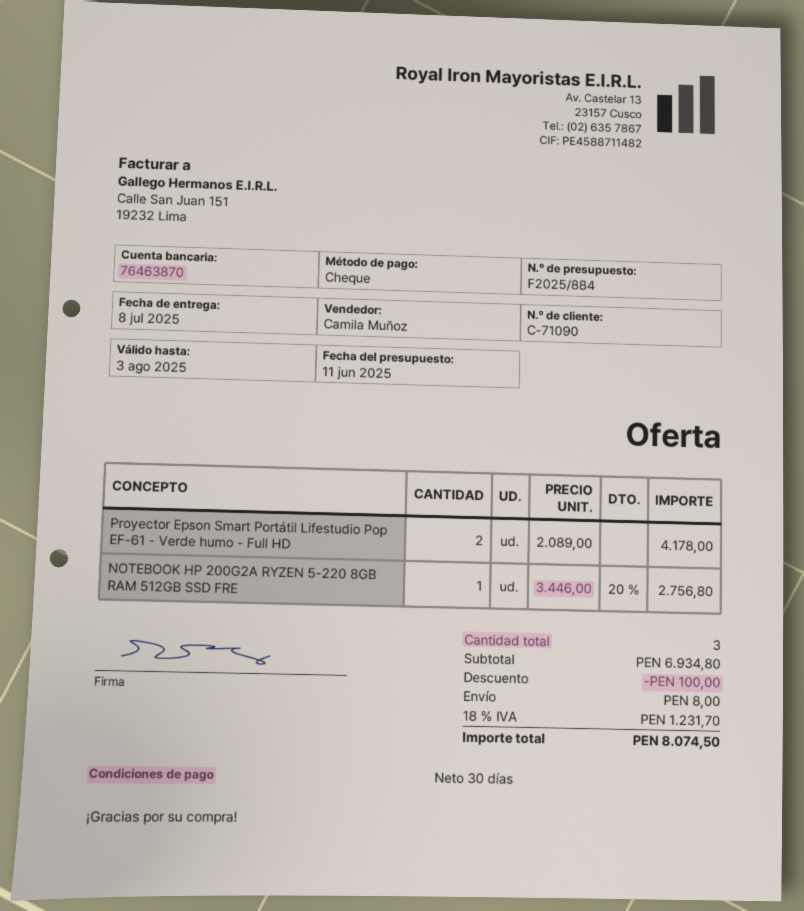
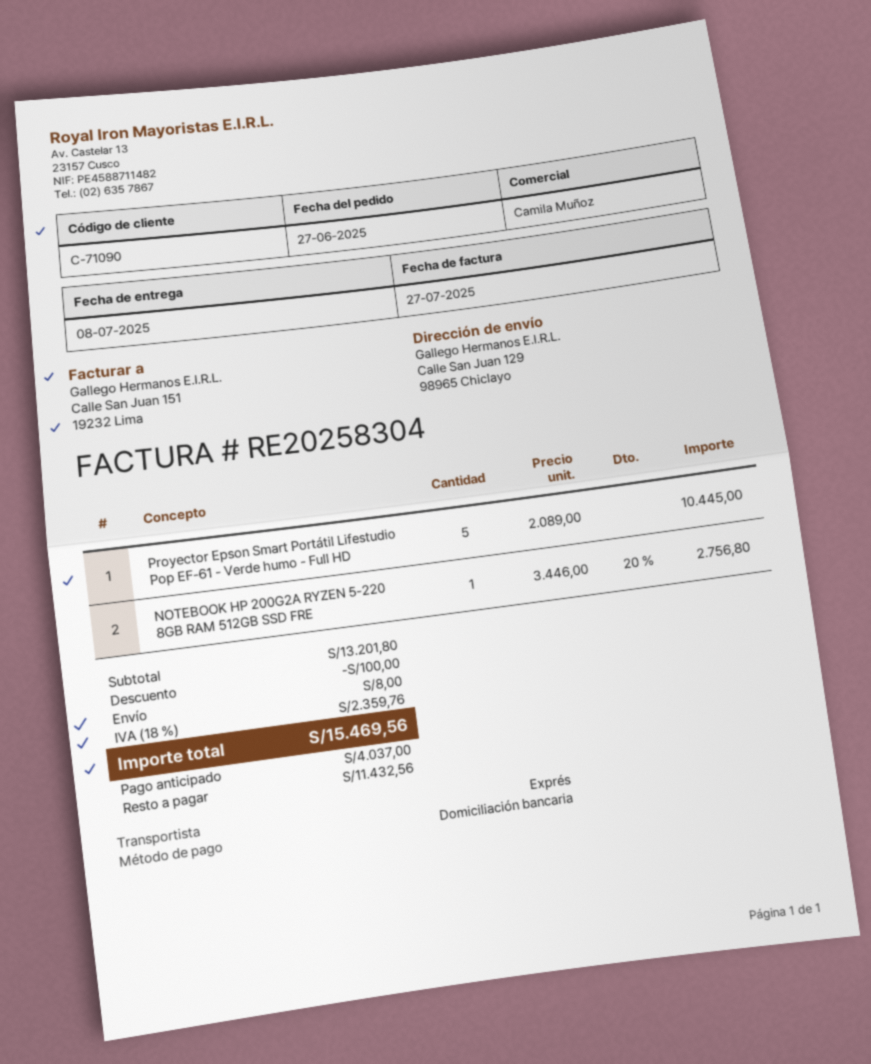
payment method: cheque -> direct debit
Proyector Epson Smart Portátil Lifestudio Pop EF-61 - Verde humo - Full HD: 2 x 2089.00 = 4178.00 -> 5 x 2089.00 = 10445.00
subtotal: 6934.80 -> 13201.80
tax: 18% = 1231.70 -> 18% = 2359.76
total: 8074.50 -> 15469.56

